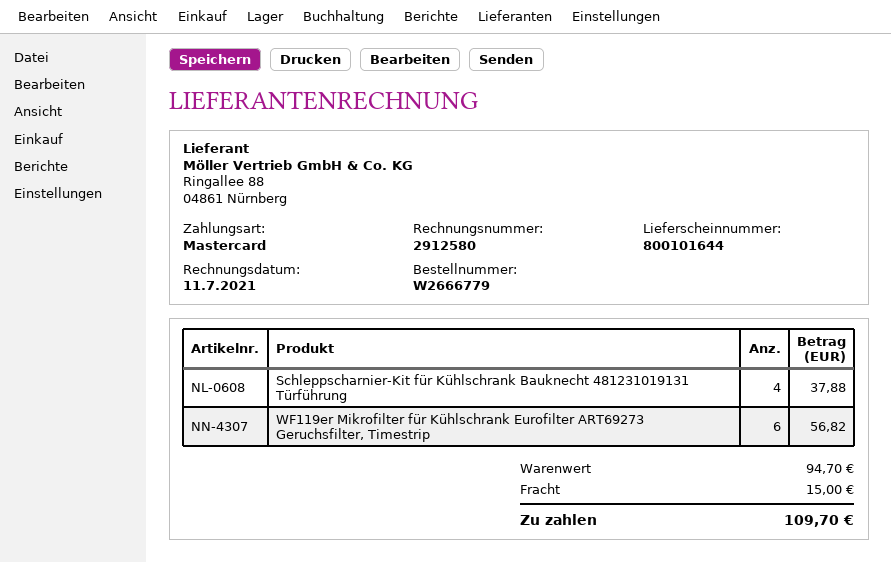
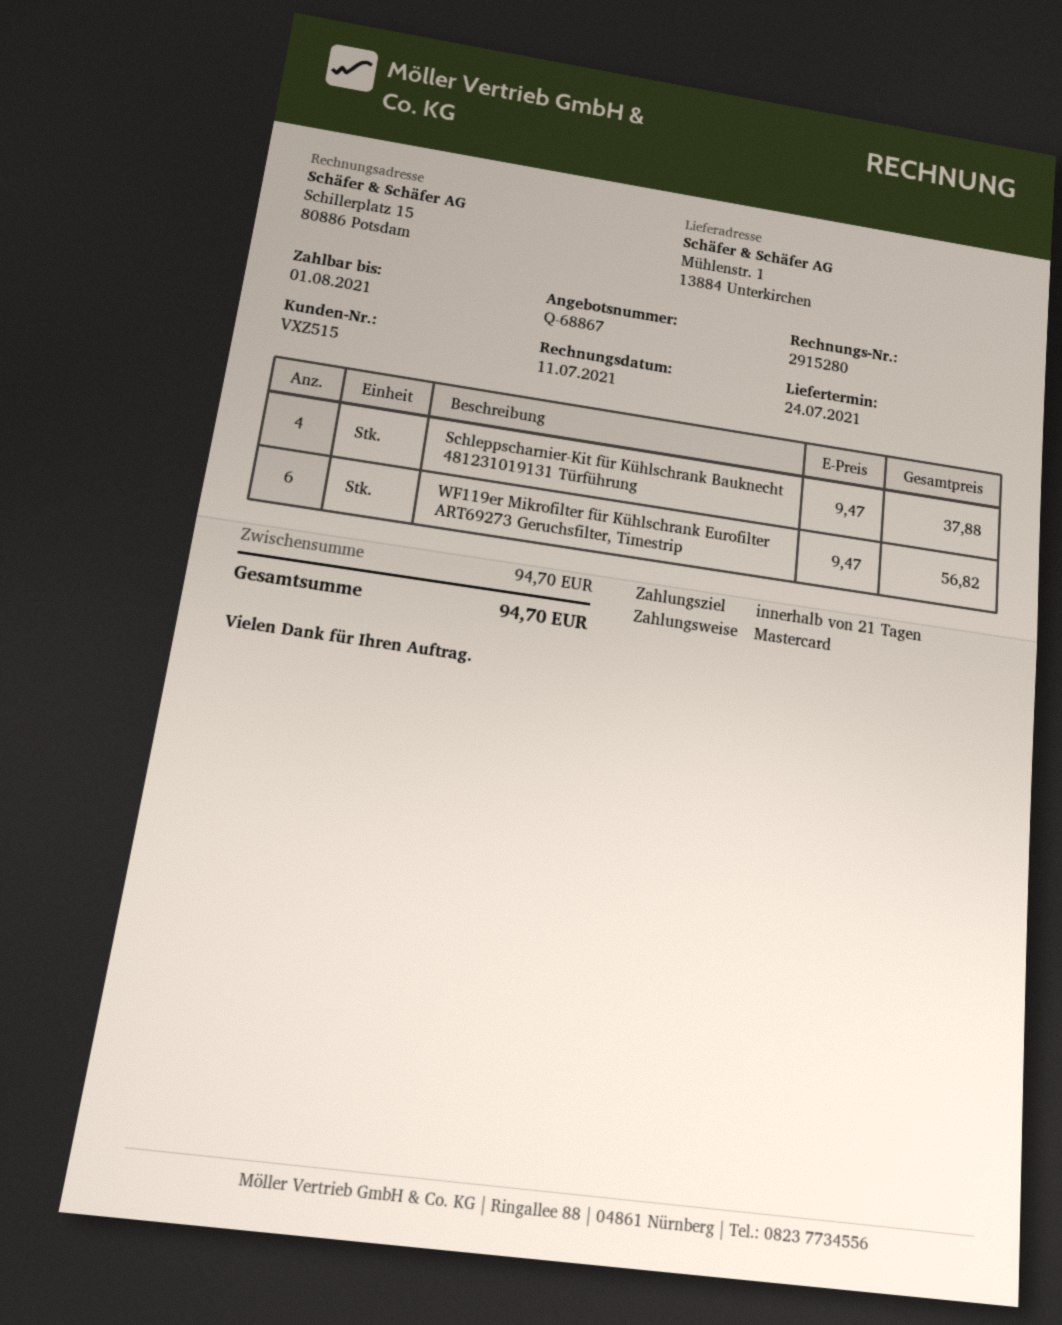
invoice number: 2912580 -> 2915280
shipping: 15.00 -> none
total: 109.70 -> 94.70

